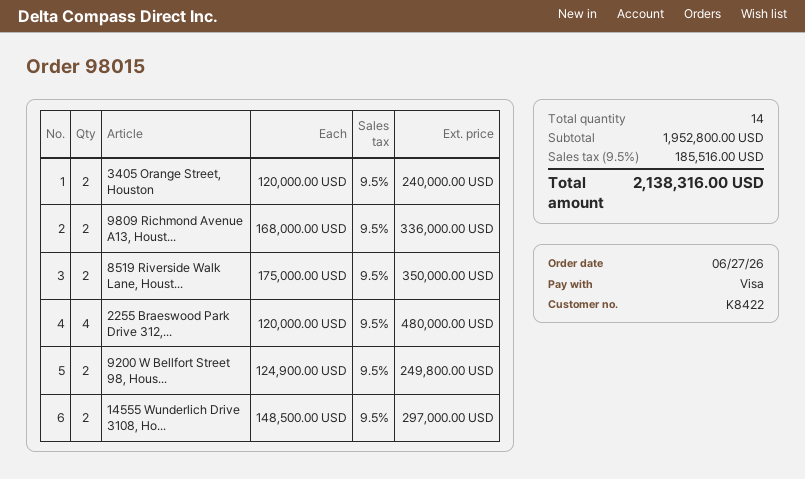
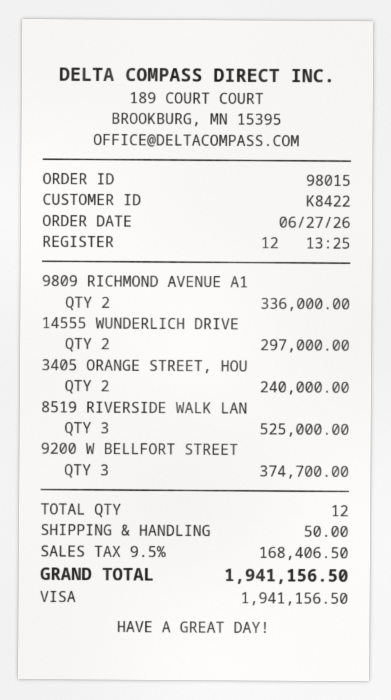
8519 Riverside Walk Lane, Houst...: 2 for 350000.00 -> 3 for 525000.00
2255 Braeswood Park Drive 312,...: 4 for 480000.00 -> none
9200 W Bellfort Street 98, Hous...: 2 for 249800.00 -> 3 for 374700.00
total quantity: 14 -> 12
shipping: none -> 50.00
tax: 9.5% = 185516.00 -> 9.5% = 168406.50
total: 2138316.00 -> 1941156.50

